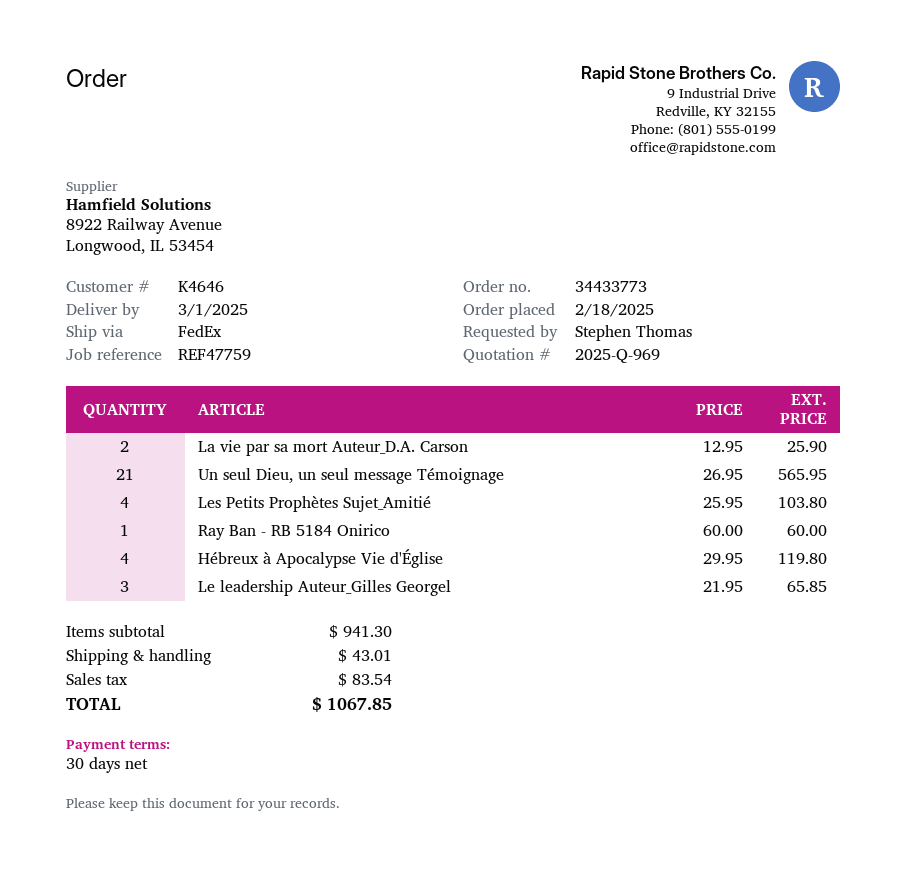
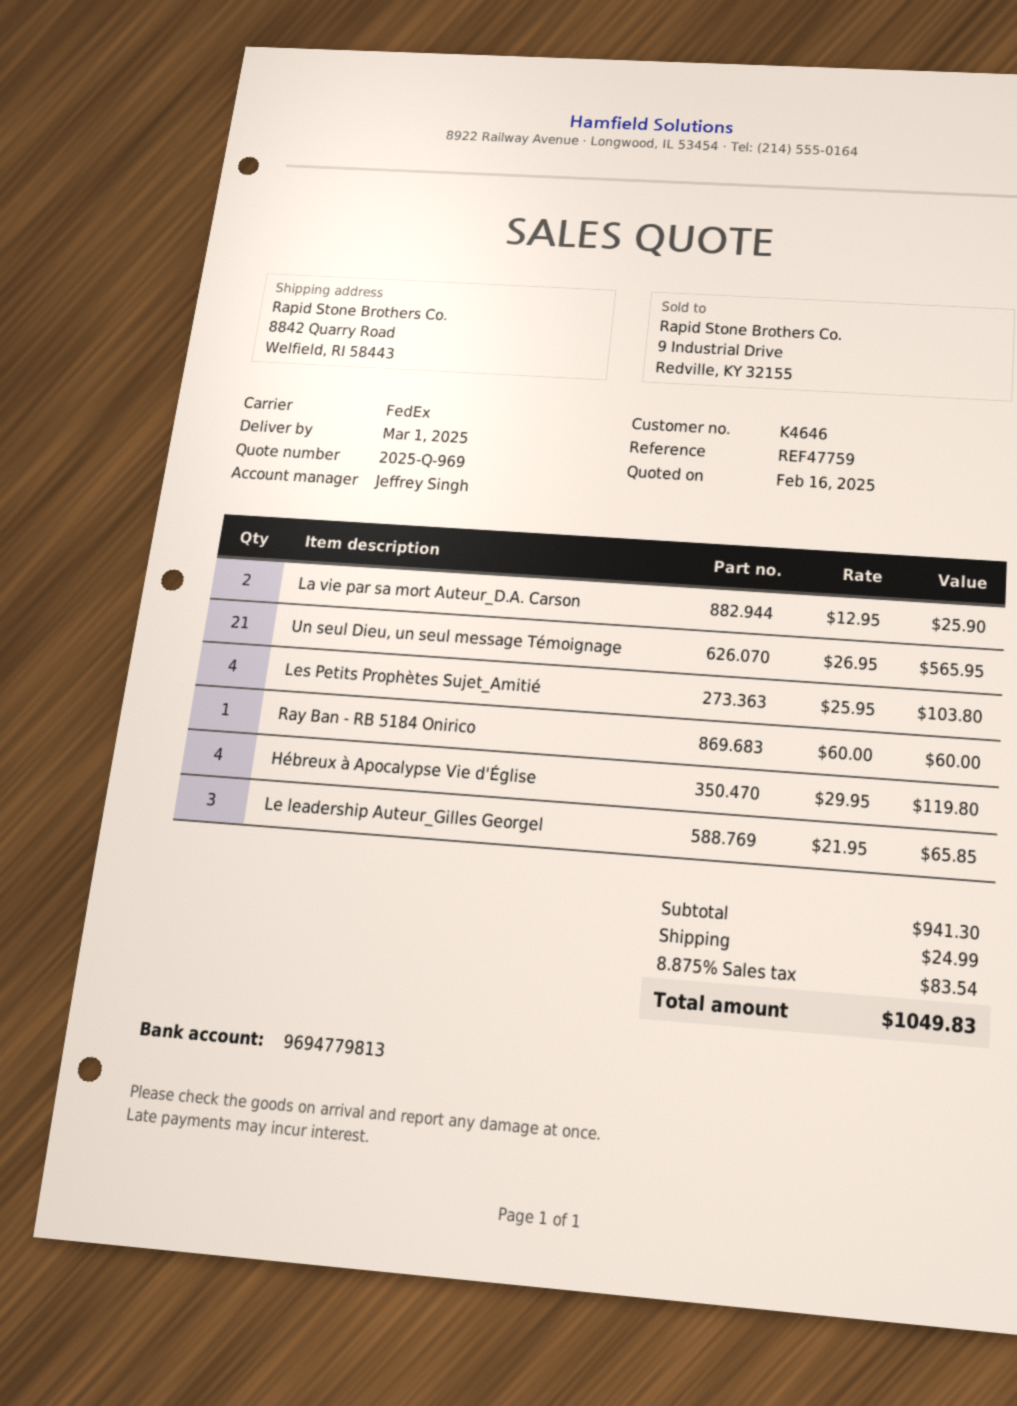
shipping: 43.01 -> 24.99
total: 1067.85 -> 1049.83

